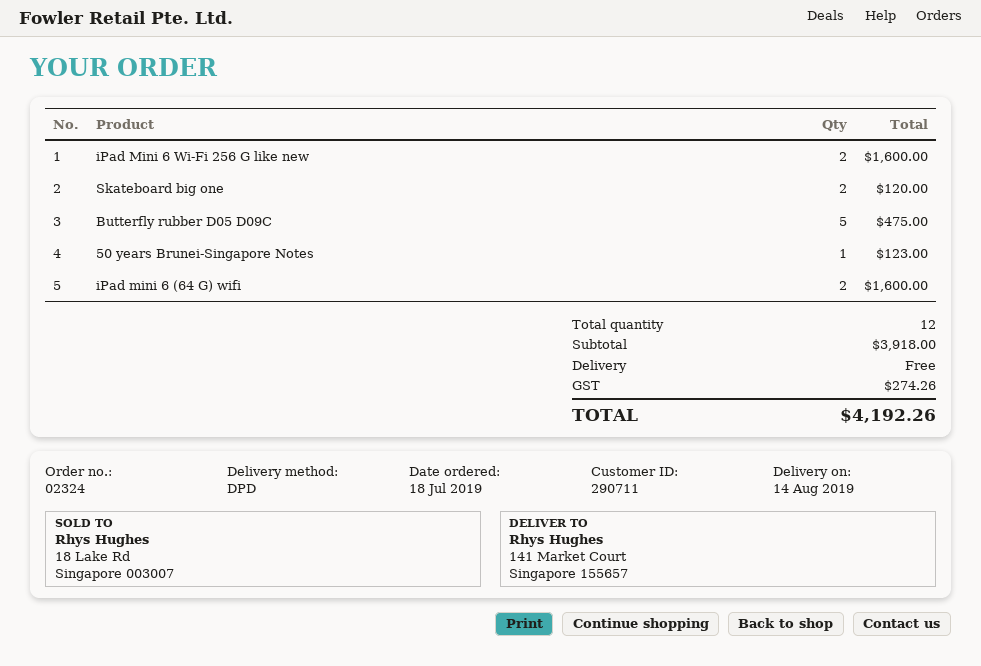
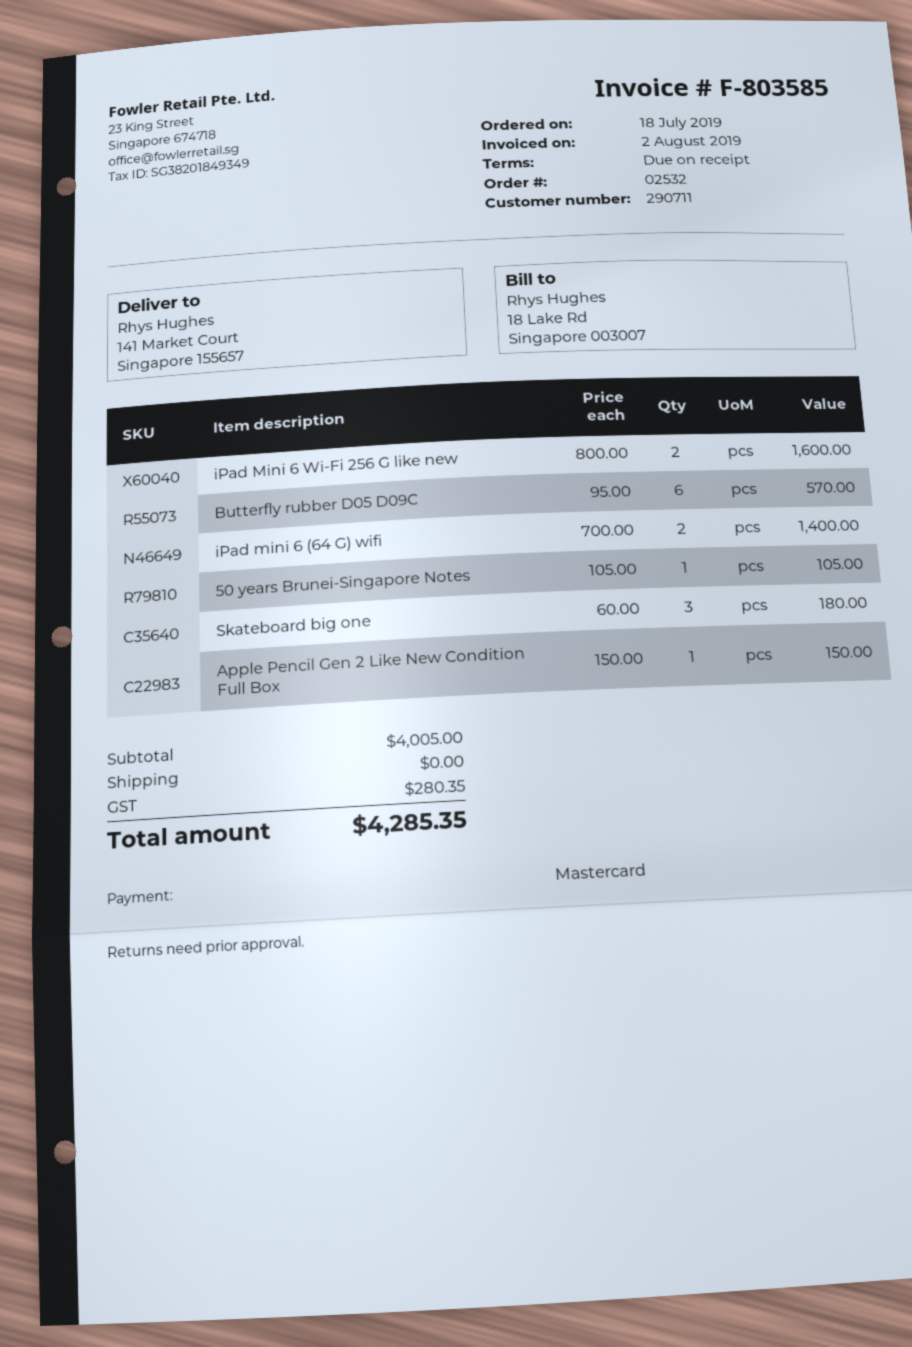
order number: 02324 -> 02532
Skateboard big one: 2 for 120.00 -> 3 for 180.00
Butterfly rubber D05 D09C: 5 for 475.00 -> 6 for 570.00
50 years Brunei-Singapore Notes: 1 for 123.00 -> 1 for 105.00
iPad mini 6 (64 G) wifi: 2 for 1600.00 -> 2 for 1400.00
Apple Pencil Gen 2 Like New Condition Full Box: none -> 1 for 150.00
subtotal: 3918.00 -> 4005.00
tax: 274.26 -> 280.35
total: 4192.26 -> 4285.35

